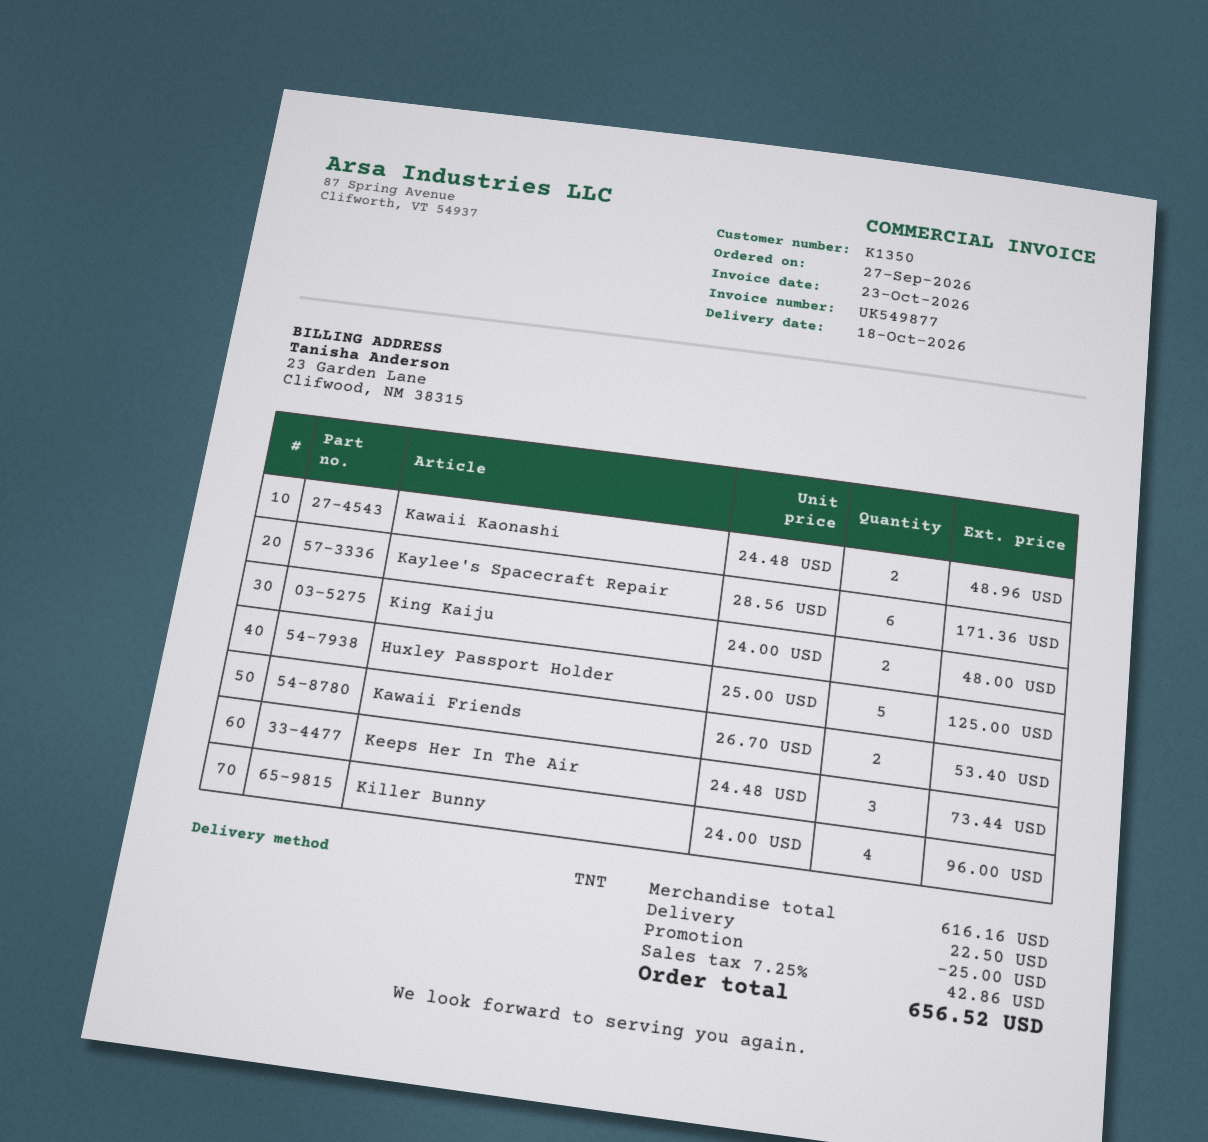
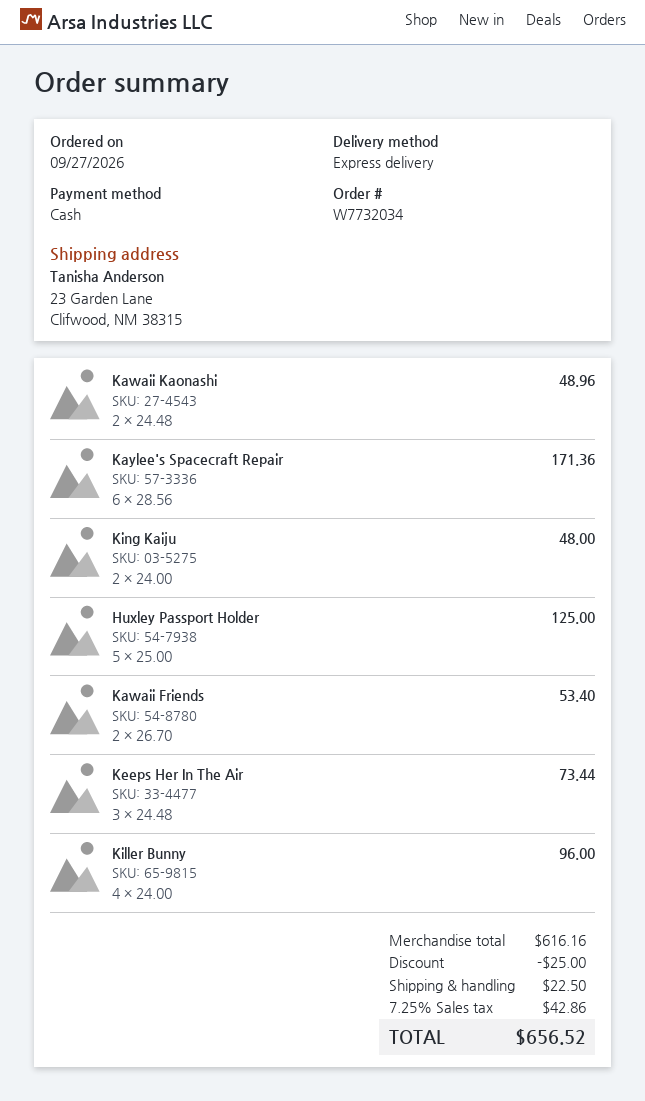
shipping method: TNT -> express

